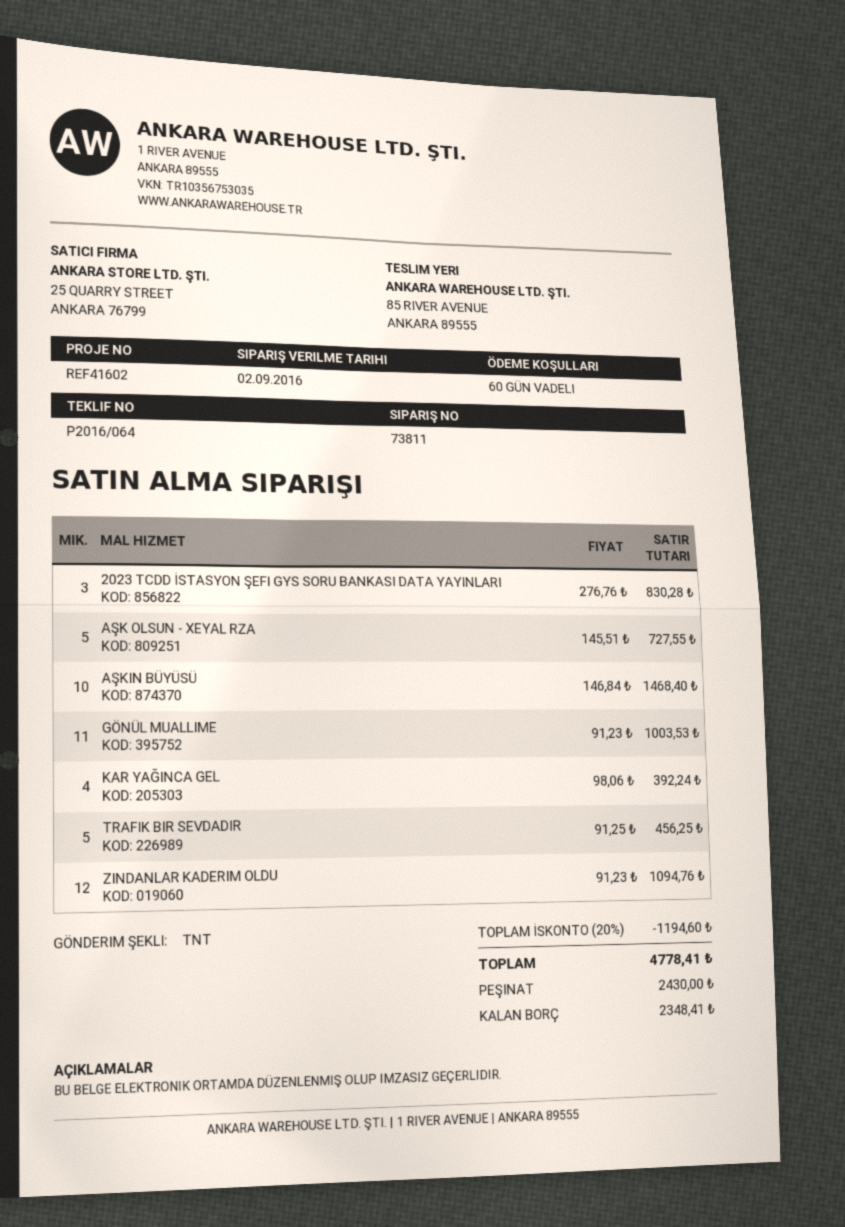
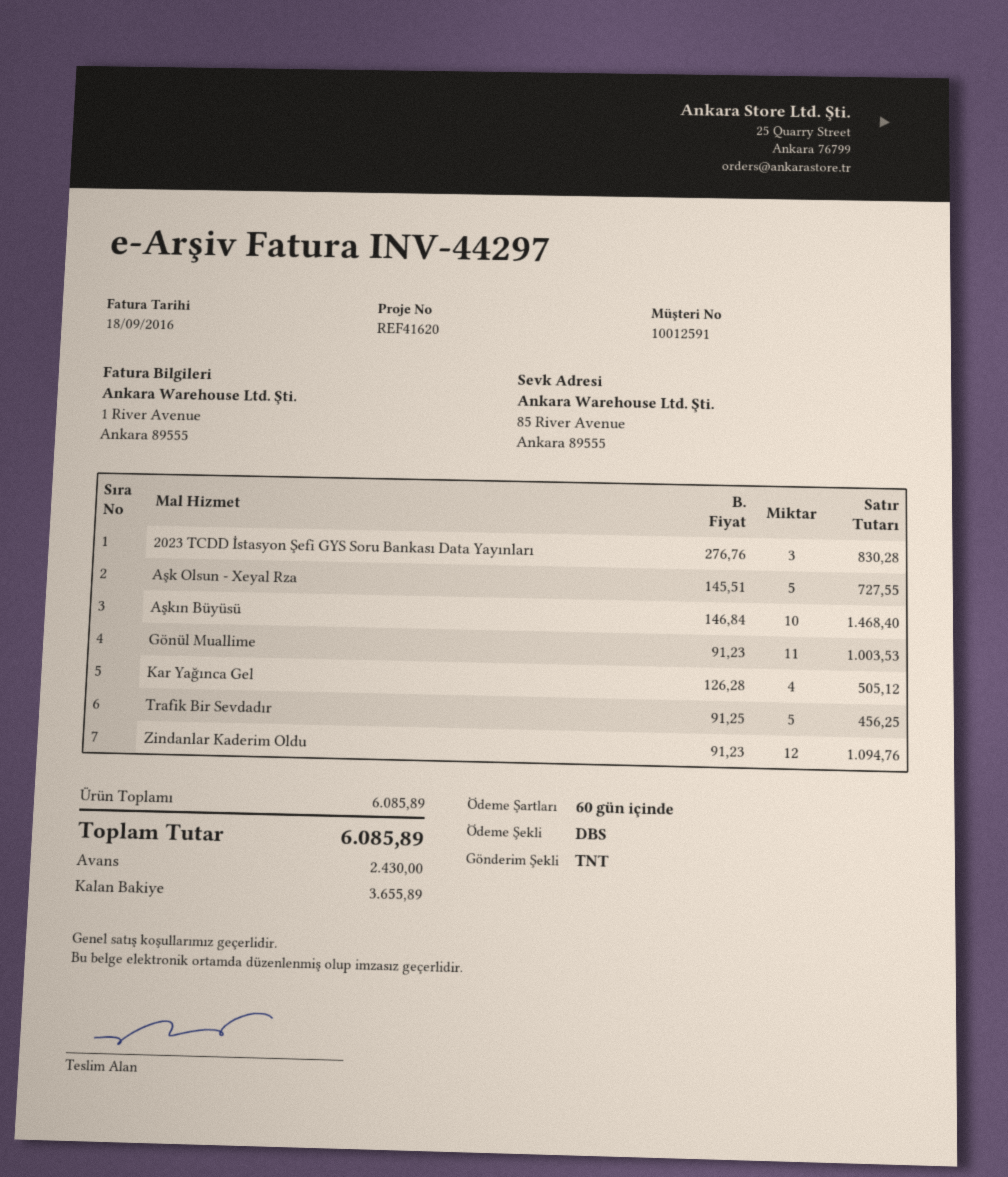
reference: REF41602 -> REF41620
KAR YAĞINCA GEL: 4 x 98.06 = 392.24 -> 4 x 126.28 = 505.12
discount: 20% = 1194.60 -> none
total: 4778.41 -> 6085.89
balance: 2348.41 -> 3655.89

